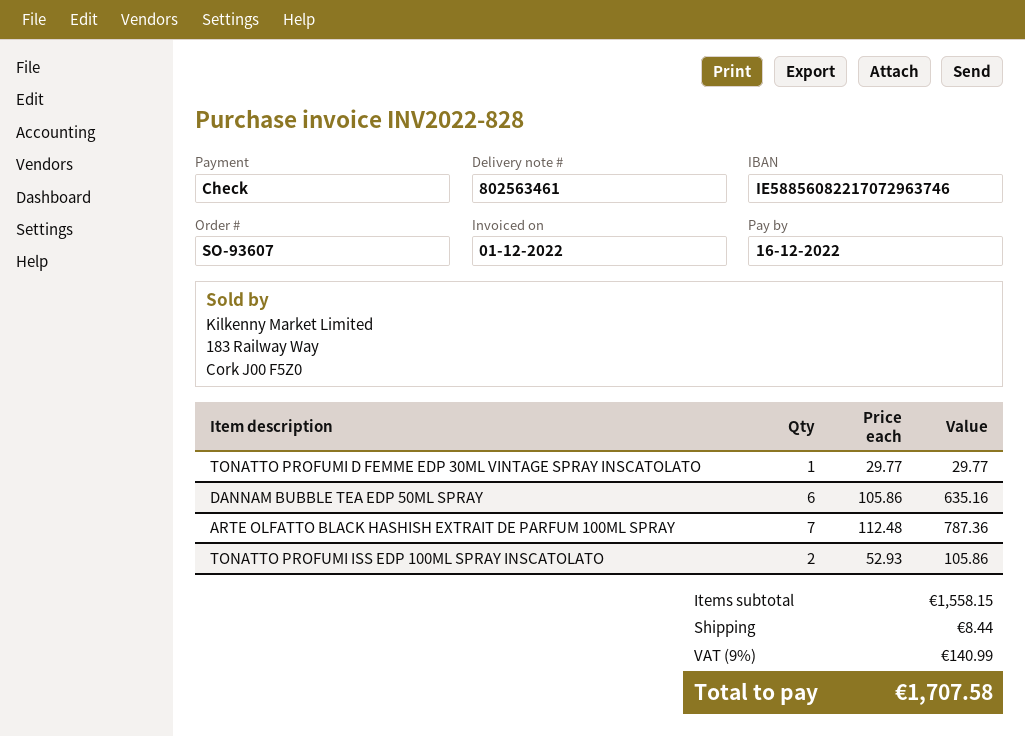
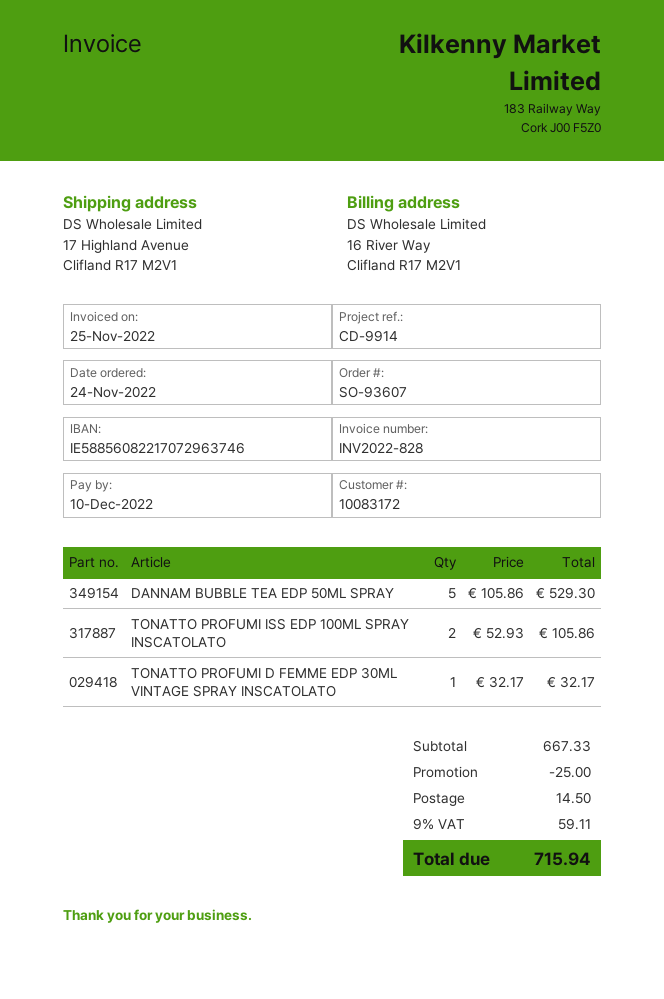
invoice date: 2022-12-01 -> 2022-11-25
due date: 2022-12-16 -> 2022-12-10
TONATTO PROFUMI D FEMME EDP 30ML VINTAGE SPRAY INSCATOLATO: 1 x 29.77 = 29.77 -> 1 x 32.17 = 32.17
DANNAM BUBBLE TEA EDP 50ML SPRAY: 6 x 105.86 = 635.16 -> 5 x 105.86 = 529.30
ARTE OLFATTO BLACK HASHISH EXTRAIT DE PARFUM 100ML SPRAY: 7 x 112.48 = 787.36 -> none
subtotal: 1558.15 -> 667.33
discount: none -> 25.00
shipping: 8.44 -> 14.50
tax: 9% = 140.99 -> 9% = 59.11
total: 1707.58 -> 715.94

